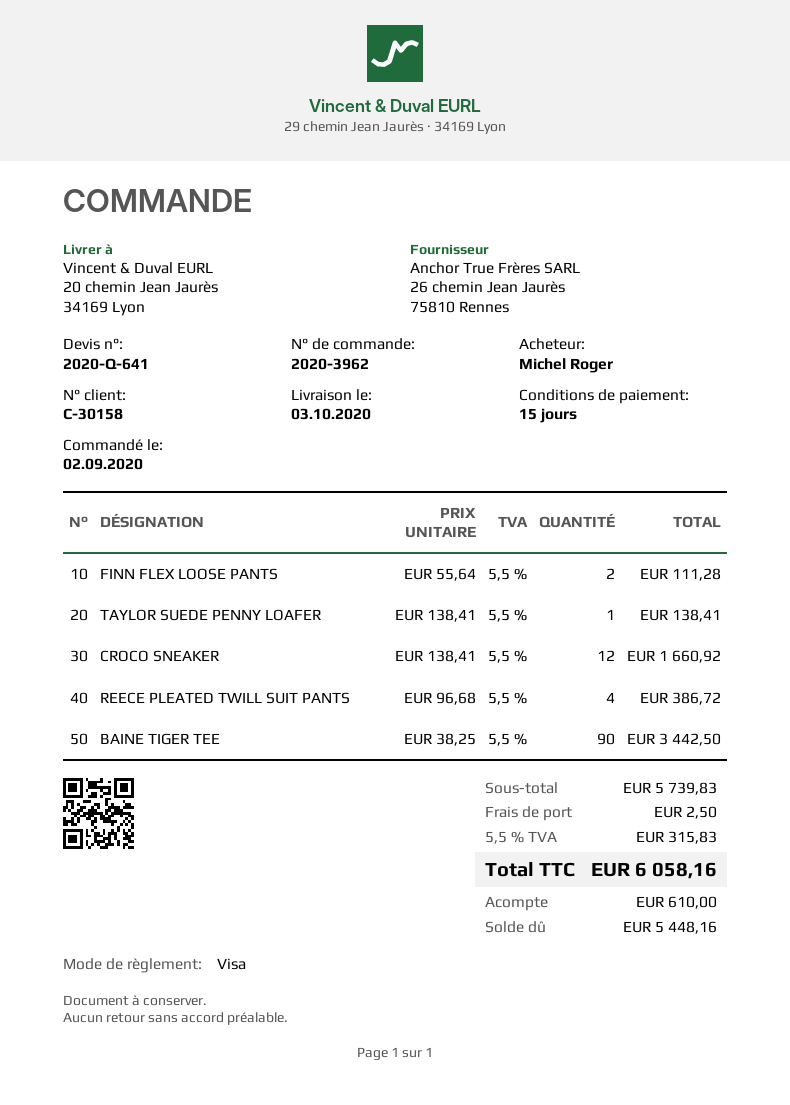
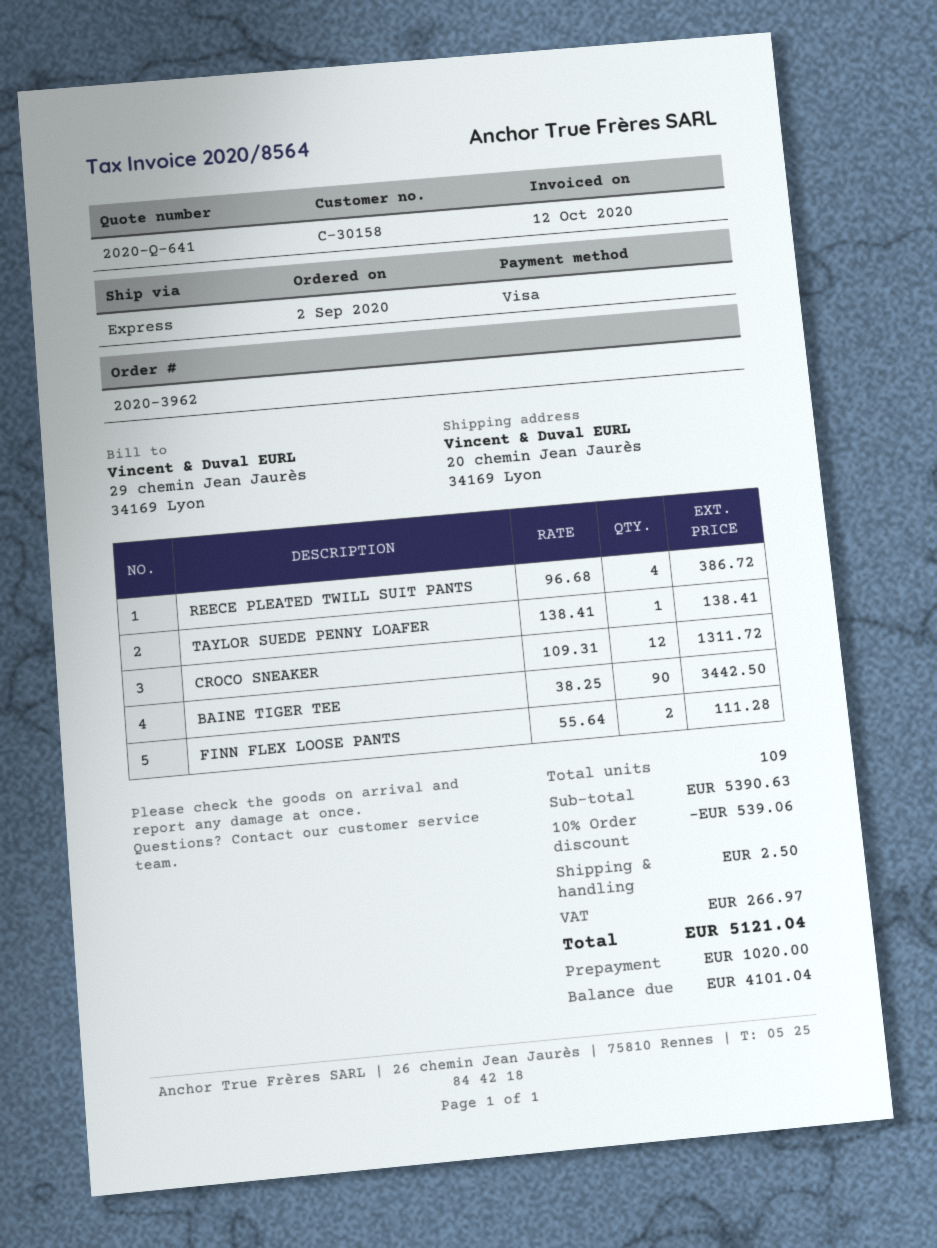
CROCO SNEAKER: 12 x 138.41 = 1660.92 -> 12 x 109.31 = 1311.72
subtotal: 5739.83 -> 5390.63
discount: none -> 10% = 539.06
tax: 315.83 -> 266.97
total: 6058.16 -> 5121.04
deposit: 610.00 -> 1020.00
balance: 5448.16 -> 4101.04

